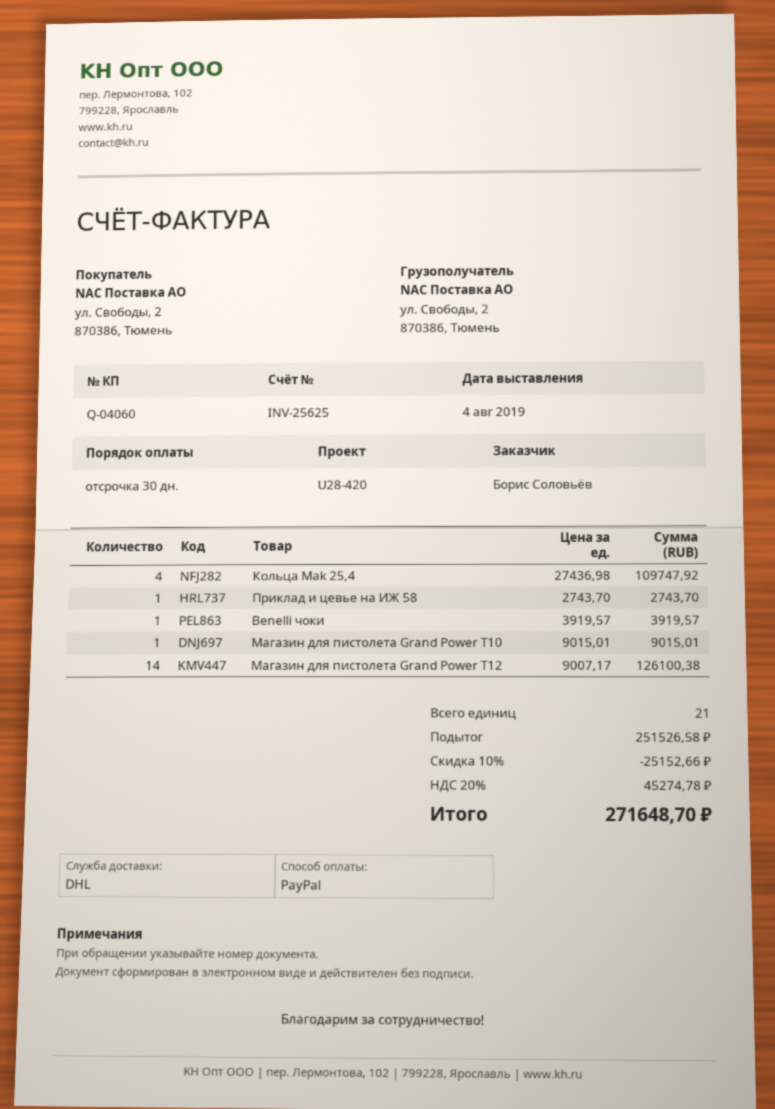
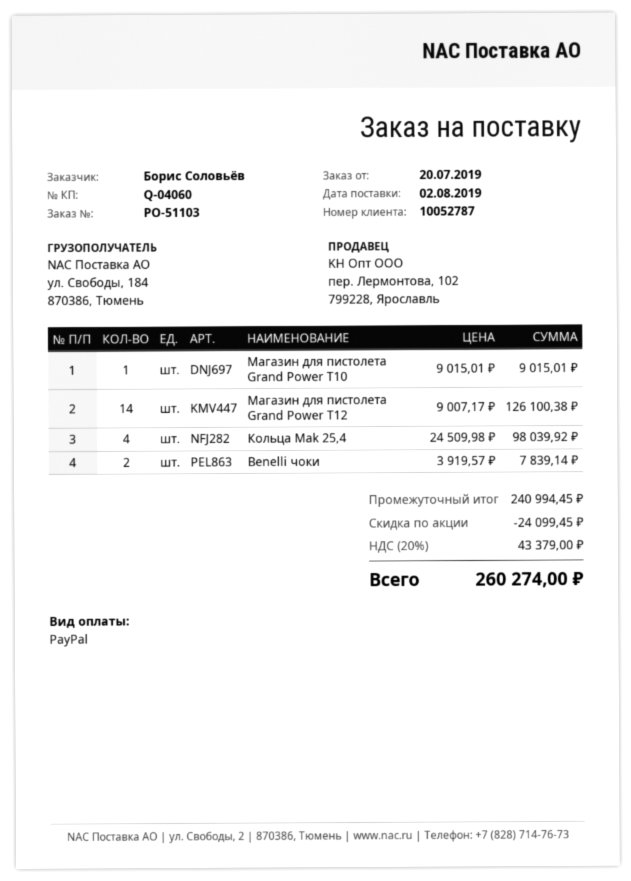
ship to: ул. Свободы, 2, 870386, Тюмень -> ул. Свободы, 184, 870386, Тюмень
Кольца Mak 25,4: 4 x 27436.98 = 109747.92 -> 4 x 24509.98 = 98039.92
Приклад и цевье на ИЖ 58: 1 x 2743.70 = 2743.70 -> none
Benelli чоки: 1 x 3919.57 = 3919.57 -> 2 x 3919.57 = 7839.14
subtotal: 251526.58 -> 240994.45
discount: 25152.66 -> 24099.45
tax: 20% = 45274.78 -> 20% = 43379.00
total: 271648.70 -> 260274.00

